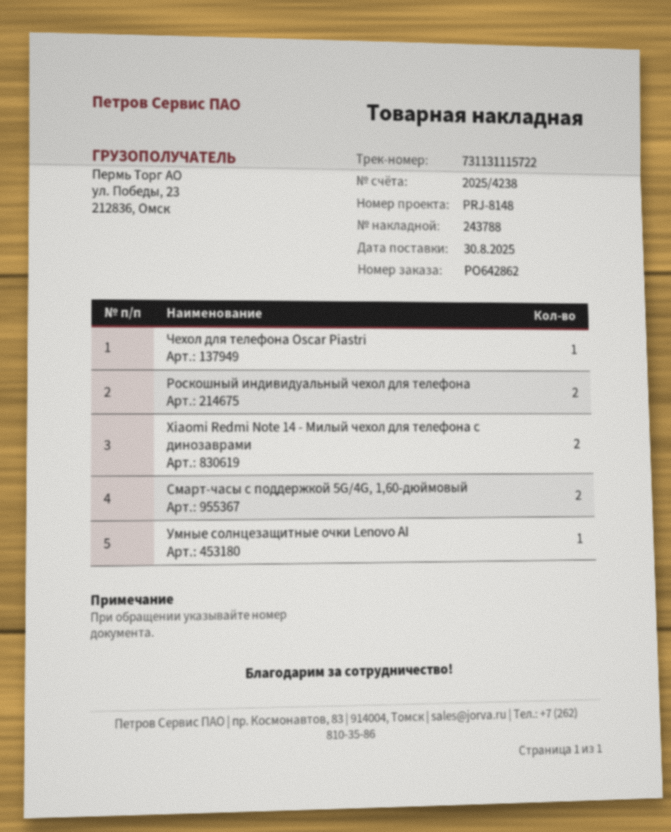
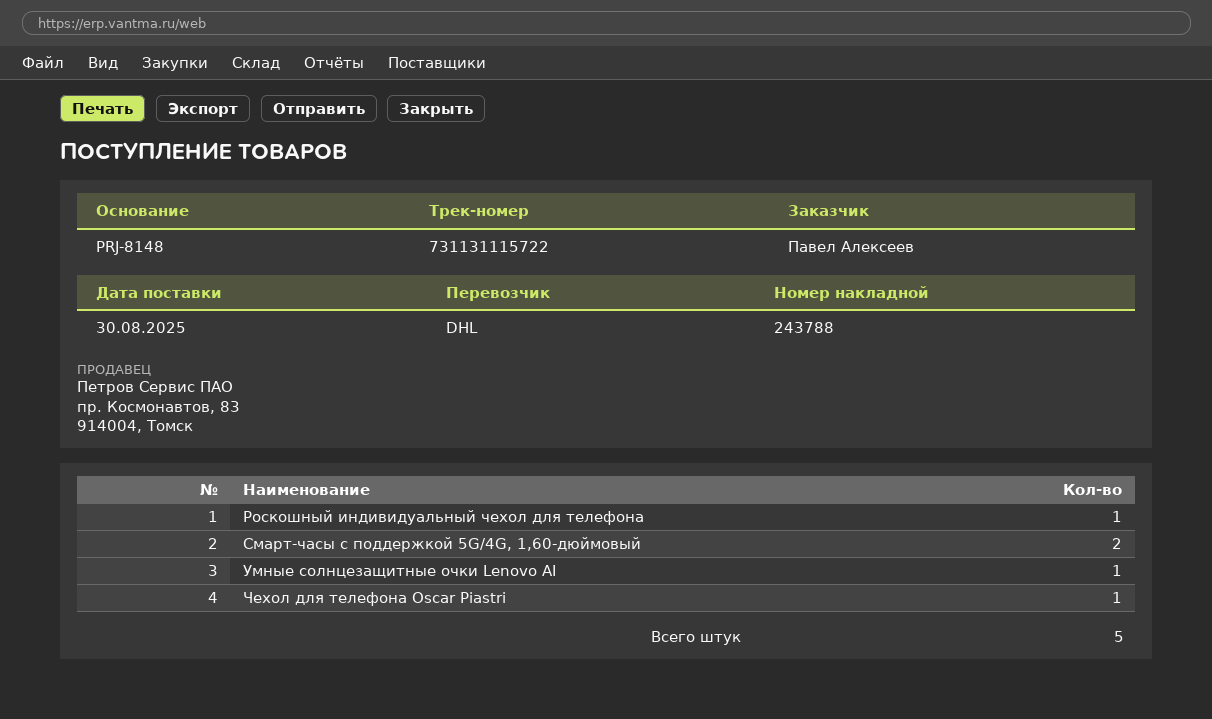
Роскошный индивидуальный чехол для телефона: 2 -> 1
Xiaomi Redmi Note 14 - Милый чехол для телефона с динозаврами: 2 -> none

